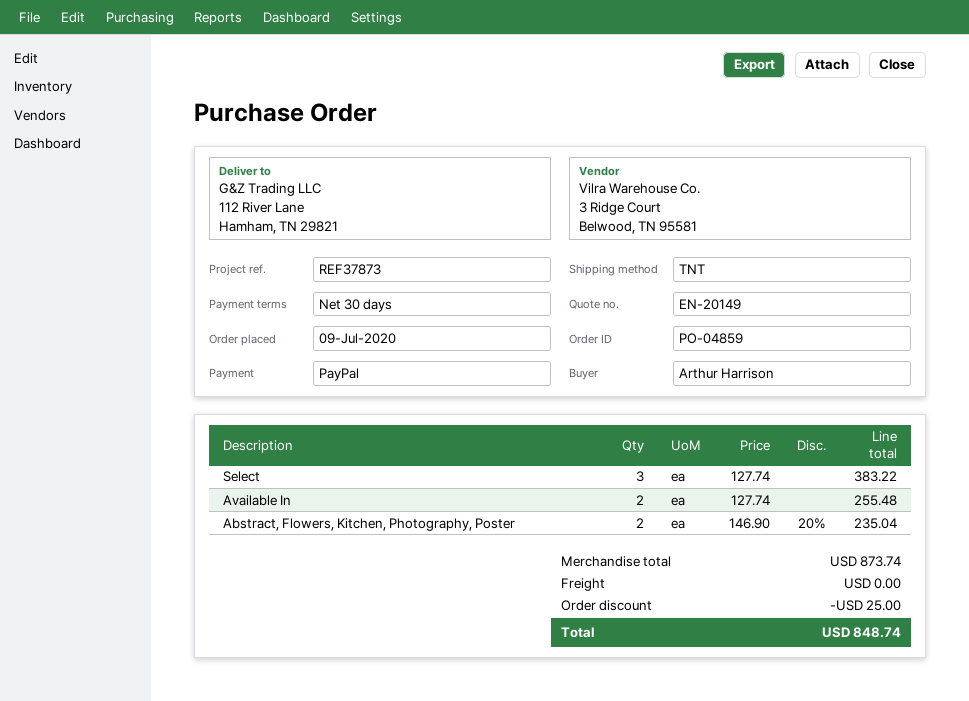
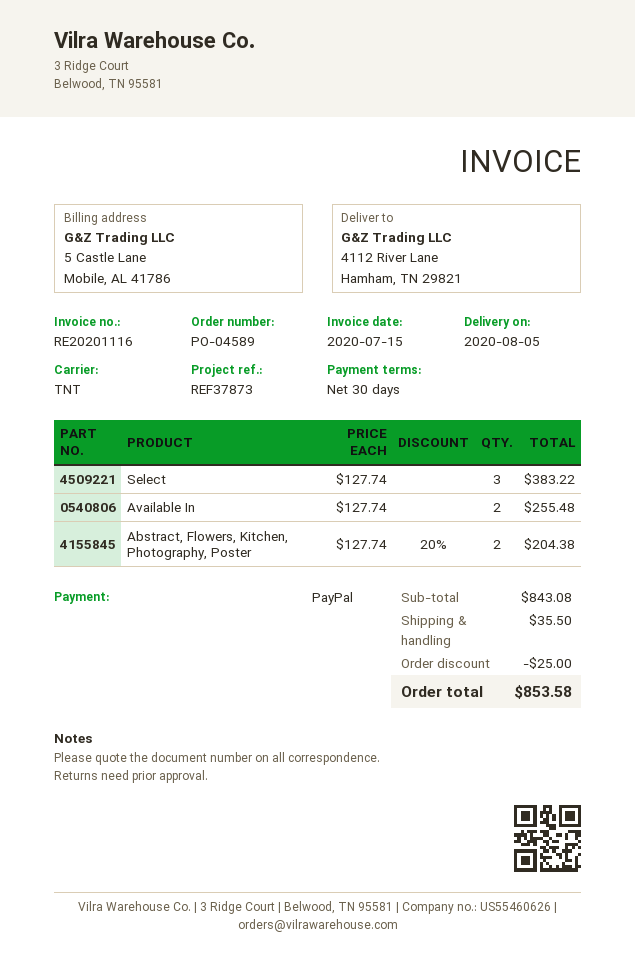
order number: PO-04859 -> PO-04589
ship to: 112 River Lane, Hamham, TN 29821 -> 4112 River Lane, Hamham, TN 29821
Abstract, Flowers, Kitchen, Photography, Poster: 2 x 146.90 - 20% = 235.04 -> 2 x 127.74 - 20% = 204.38
subtotal: 873.74 -> 843.08
shipping: 0.00 -> 35.50
total: 848.74 -> 853.58

